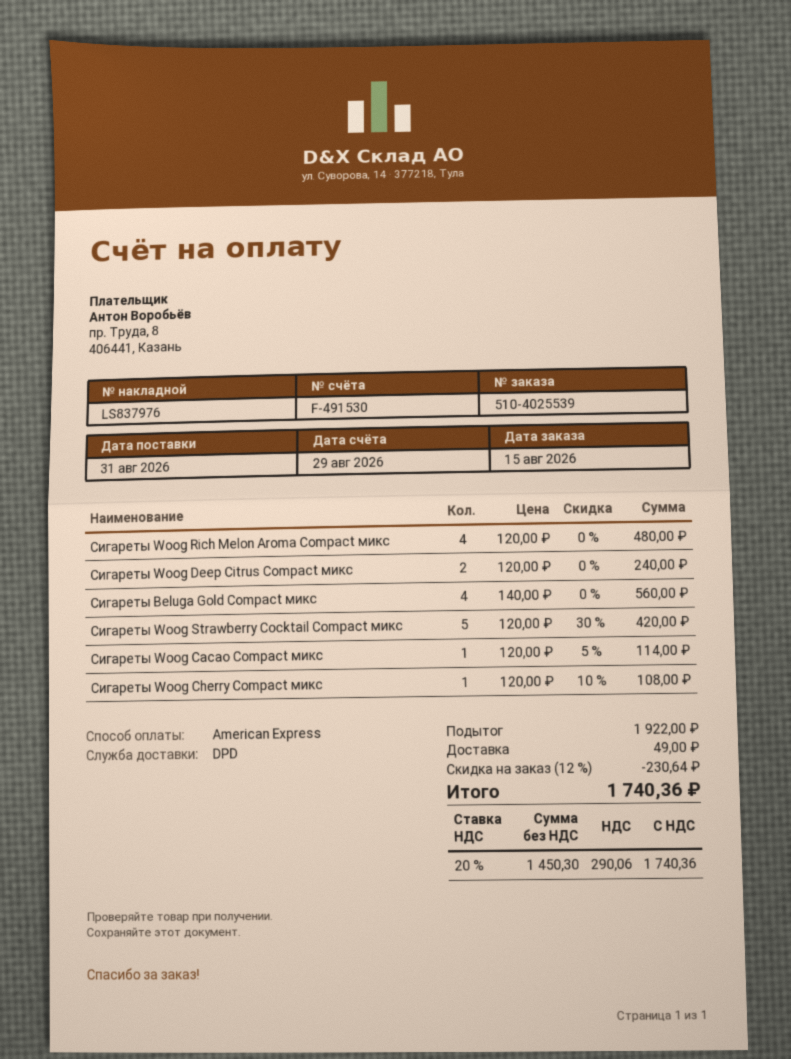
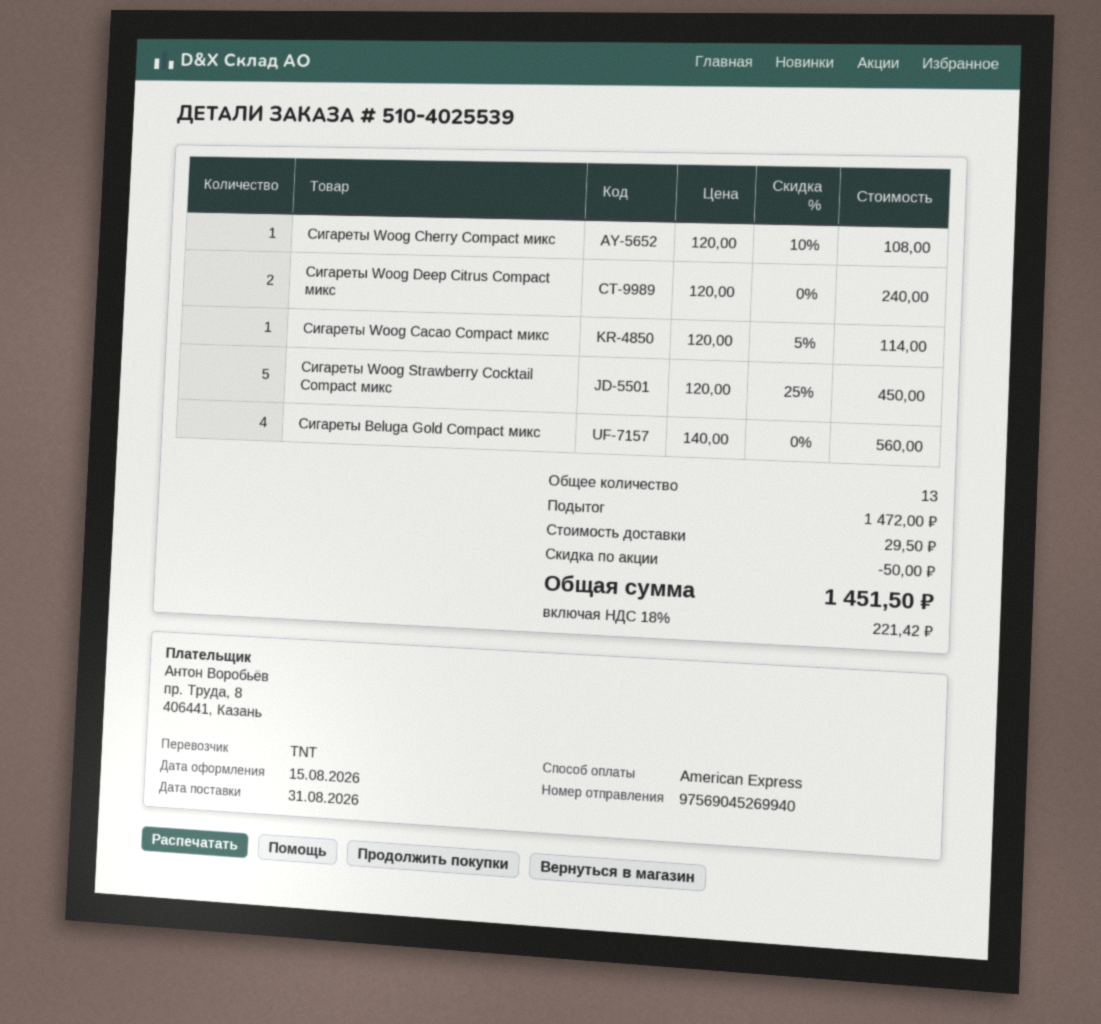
shipping method: DPD -> TNT
Сигареты Woog Rich Melon Aroma Compact микс: 4 x 120.00 = 480.00 -> none
Сигареты Woog Strawberry Cocktail Compact микс: 5 x 120.00 - 30% = 420.00 -> 5 x 120.00 - 25% = 450.00
subtotal: 1922.00 -> 1472.00
discount: 230.64 -> 50.00
shipping: 49.00 -> 29.50
tax: 20% = 290.06 -> 18% = 221.42
total: 1740.36 -> 1451.50

